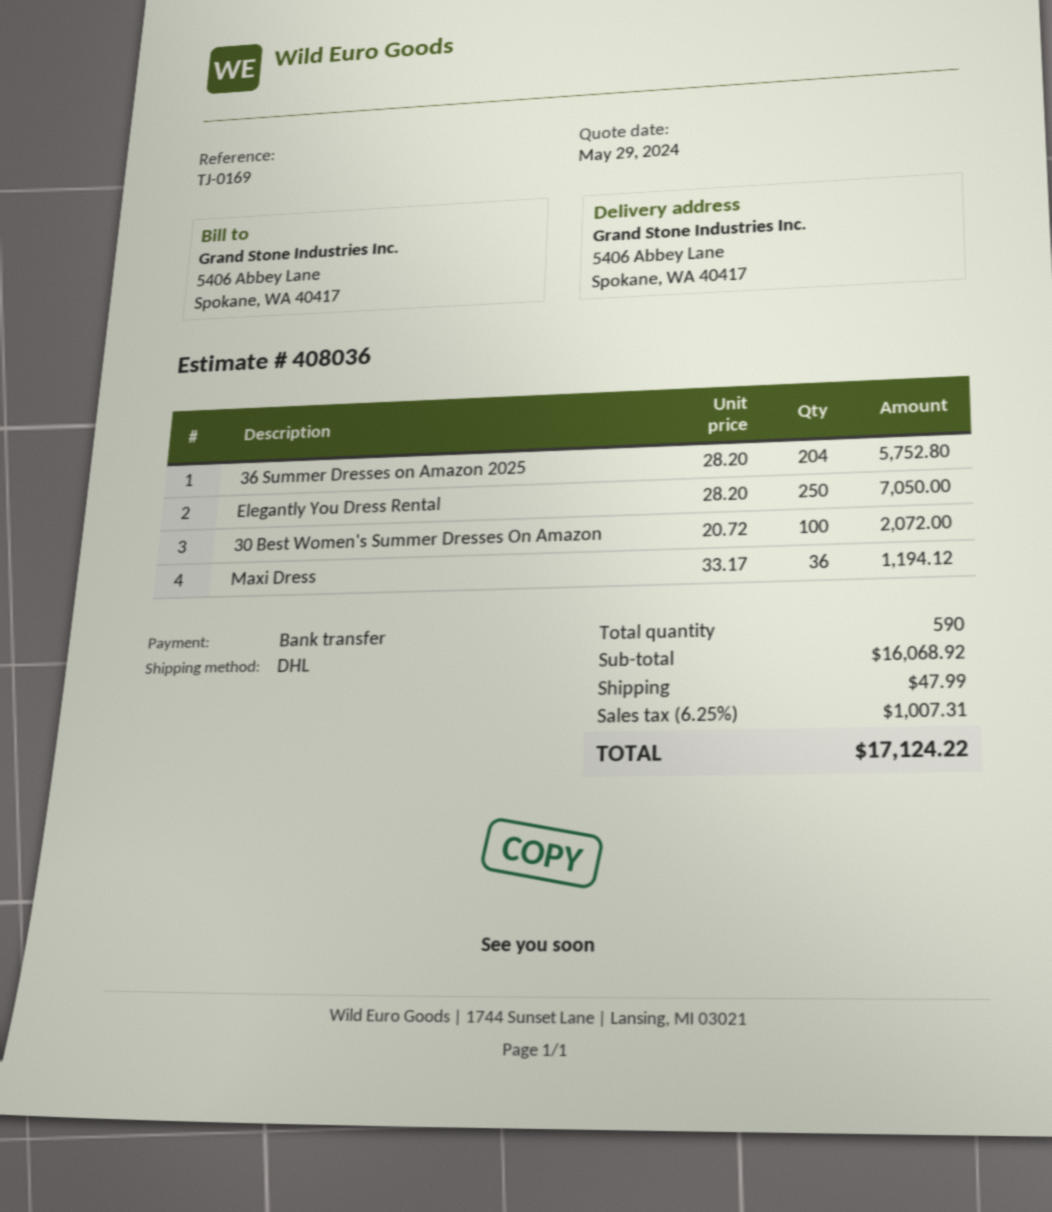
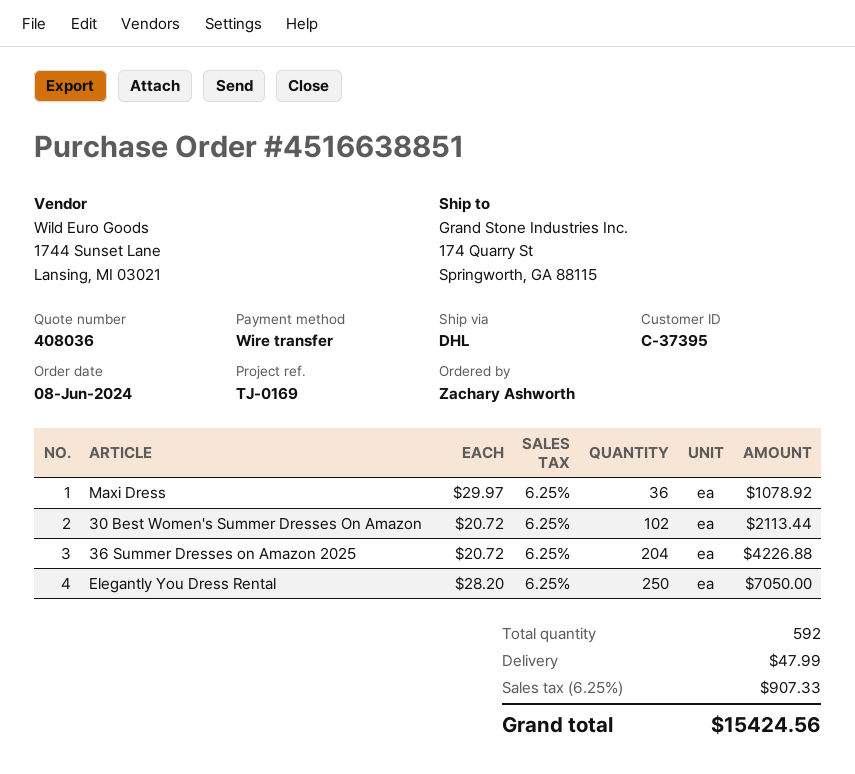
ship to: 5406 Abbey Lane, Spokane, WA 40417 -> 174 Quarry St, Springworth, GA 88115
36 Summer Dresses on Amazon 2025: 204 x 28.20 = 5752.80 -> 204 x 20.72 = 4226.88
30 Best Women's Summer Dresses On Amazon: 100 x 20.72 = 2072.00 -> 102 x 20.72 = 2113.44
Maxi Dress: 36 x 33.17 = 1194.12 -> 36 x 29.97 = 1078.92
total quantity: 590 -> 592
tax: 6.25% = 1007.31 -> 6.25% = 907.33
total: 17124.22 -> 15424.56

